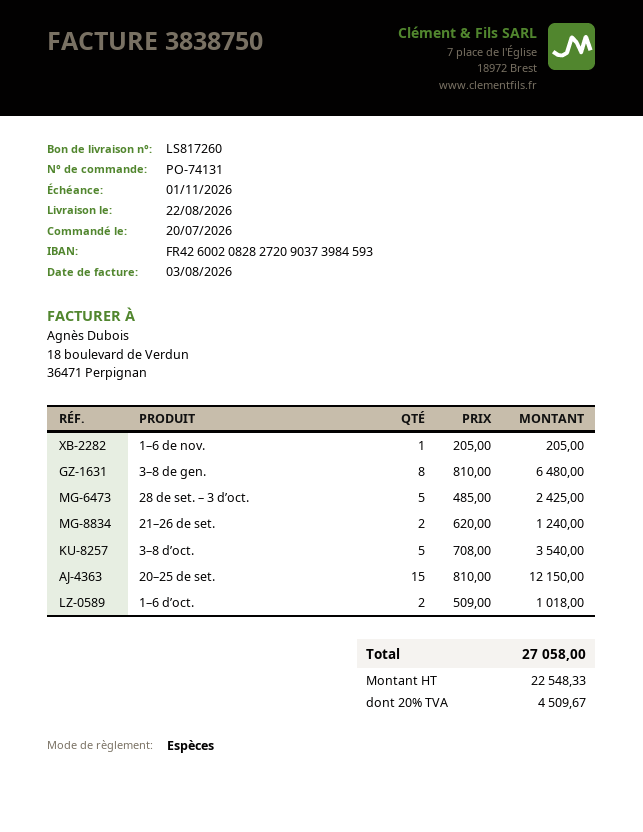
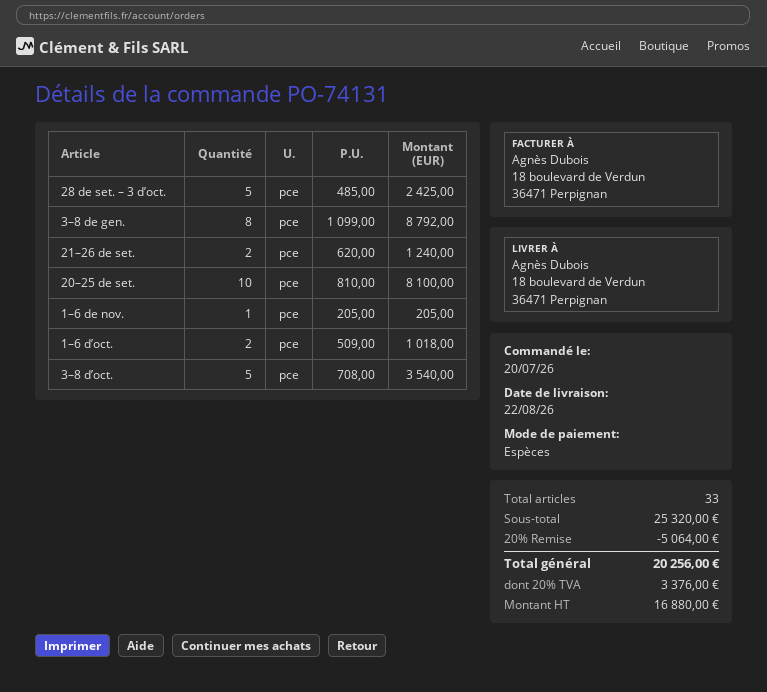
3–8 de gen.: 8 x 810.00 = 6480.00 -> 8 x 1099.00 = 8792.00
20–25 de set.: 15 x 810.00 = 12150.00 -> 10 x 810.00 = 8100.00
discount: none -> 20% = 5064.00
net: 22548.33 -> 16880.00
tax: 20% = 4509.67 -> 20% = 3376.00
total: 27058.00 -> 20256.00

